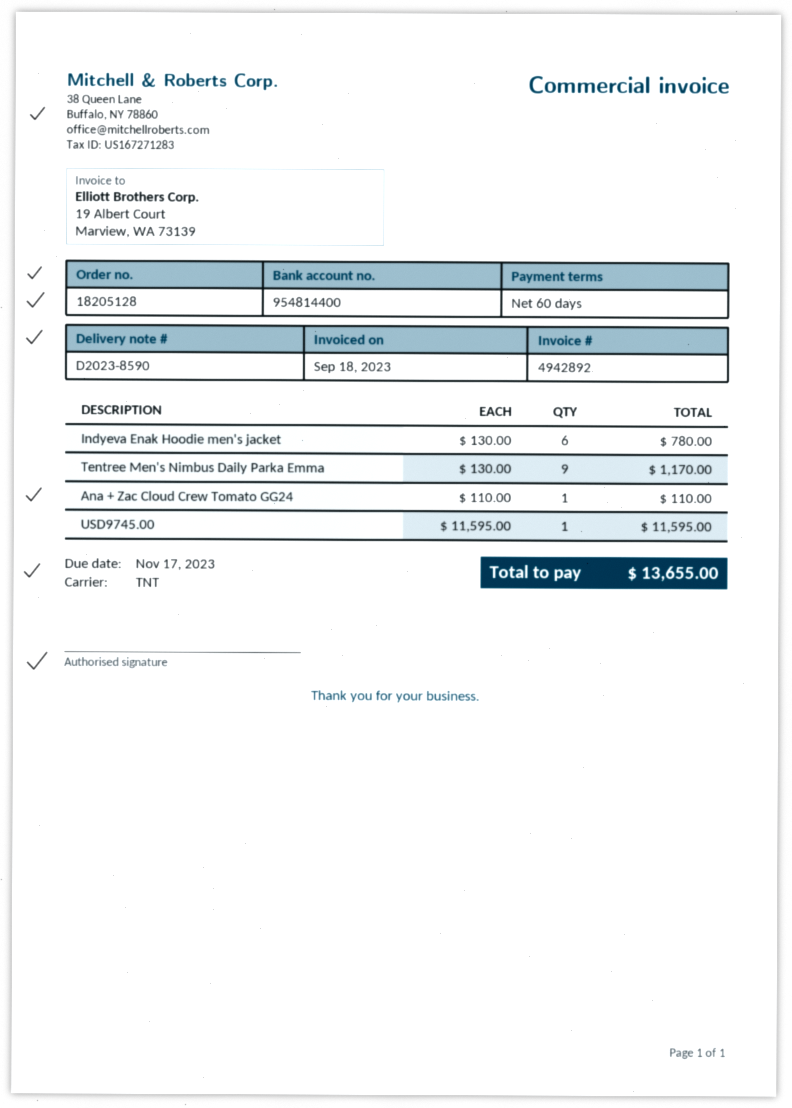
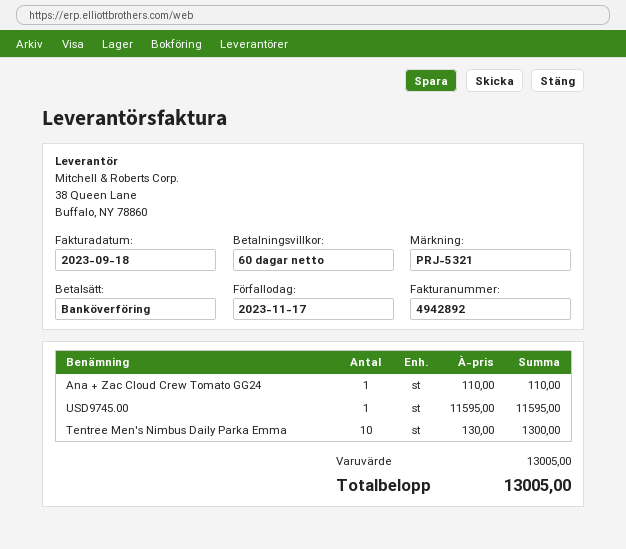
Indyeva Enak Hoodie men's jacket: 6 x 130.00 = 780.00 -> none
Tentree Men's Nimbus Daily Parka Emma: 9 x 130.00 = 1170.00 -> 10 x 130.00 = 1300.00
total: 13655.00 -> 13005.00

